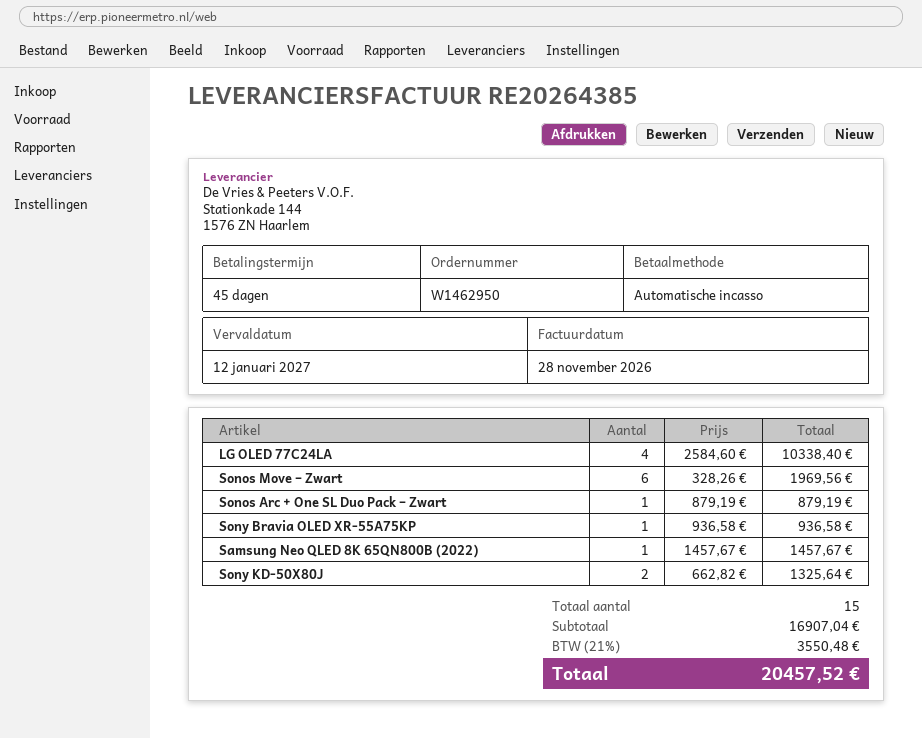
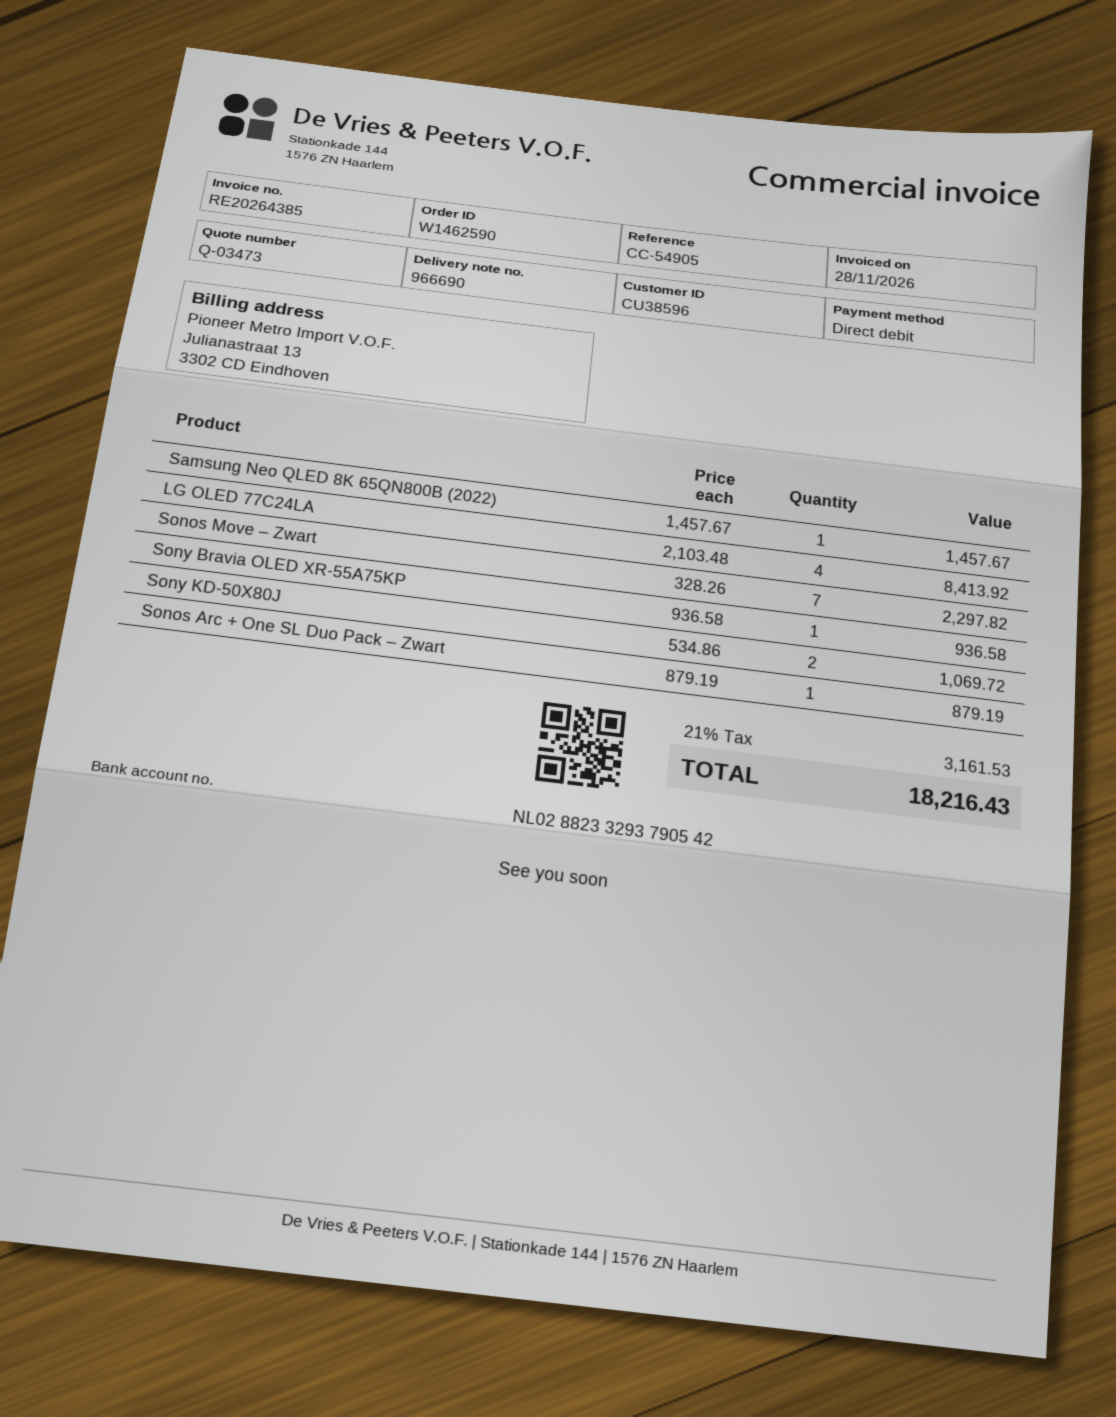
order number: W1462950 -> W1462590
LG OLED 77C24LA: 4 x 2584.60 = 10338.40 -> 4 x 2103.48 = 8413.92
Sonos Move – Zwart: 6 x 328.26 = 1969.56 -> 7 x 328.26 = 2297.82
Sony KD-50X80J: 2 x 662.82 = 1325.64 -> 2 x 534.86 = 1069.72
tax: 21% = 3550.48 -> 21% = 3161.53
total: 20457.52 -> 18216.43

